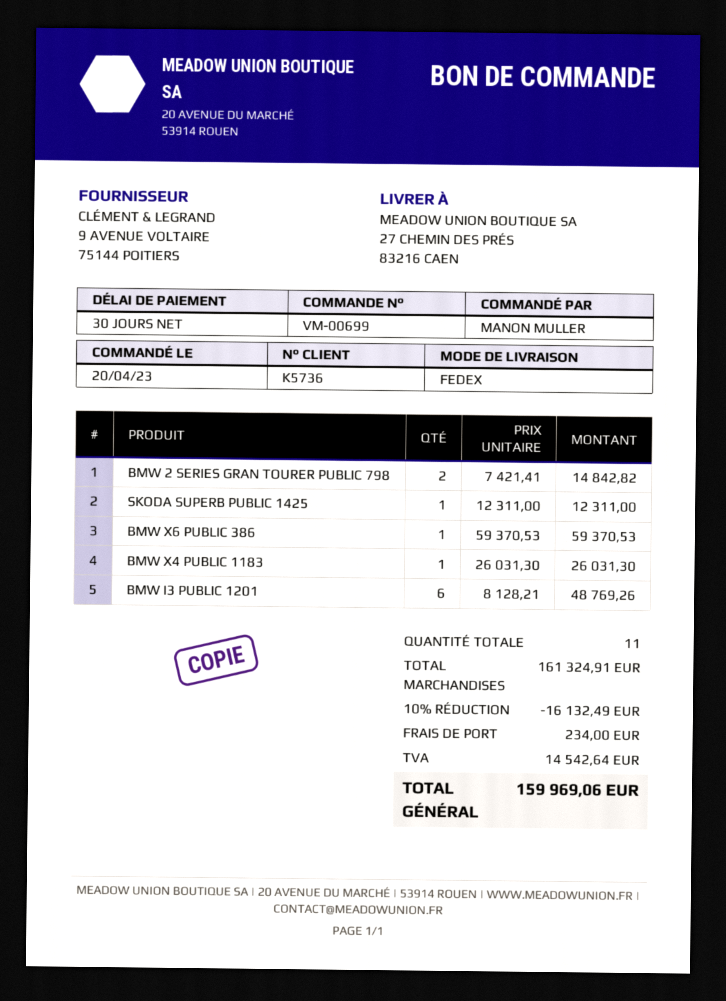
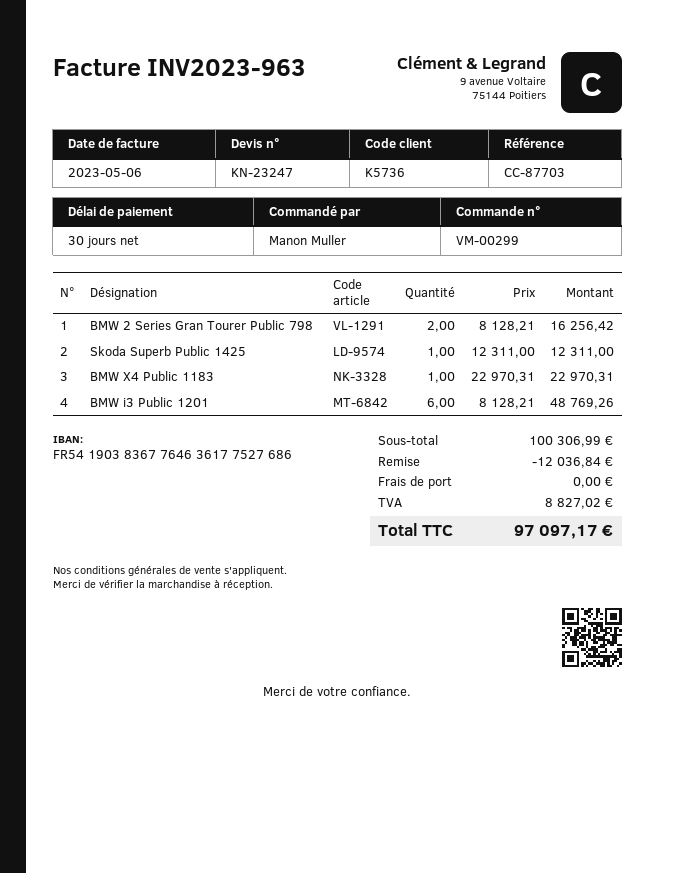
order number: VM-00699 -> VM-00299
BMW 2 SERIES GRAN TOURER PUBLIC 798: 2 x 7421.41 = 14842.82 -> 2 x 8128.21 = 16256.42
BMW X6 PUBLIC 386: 1 x 59370.53 = 59370.53 -> none
BMW X4 PUBLIC 1183: 1 x 26031.30 = 26031.30 -> 1 x 22970.31 = 22970.31
subtotal: 161324.91 -> 100306.99
discount: 16132.49 -> 12036.84
shipping: 234.00 -> 0.00
tax: 14542.64 -> 8827.02
total: 159969.06 -> 97097.17

